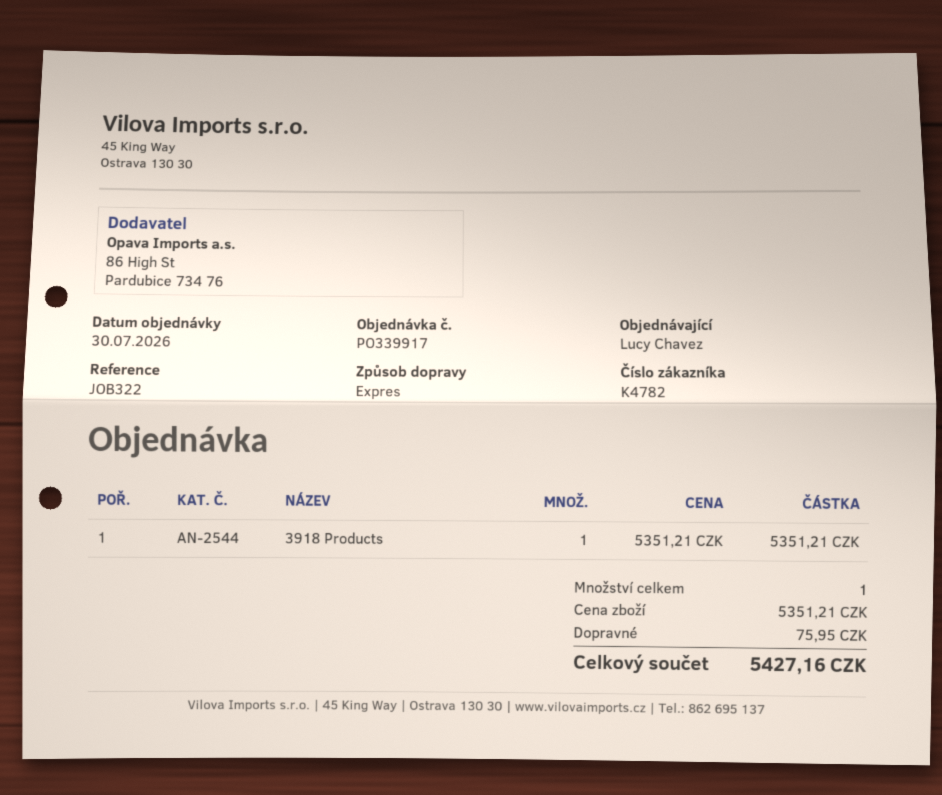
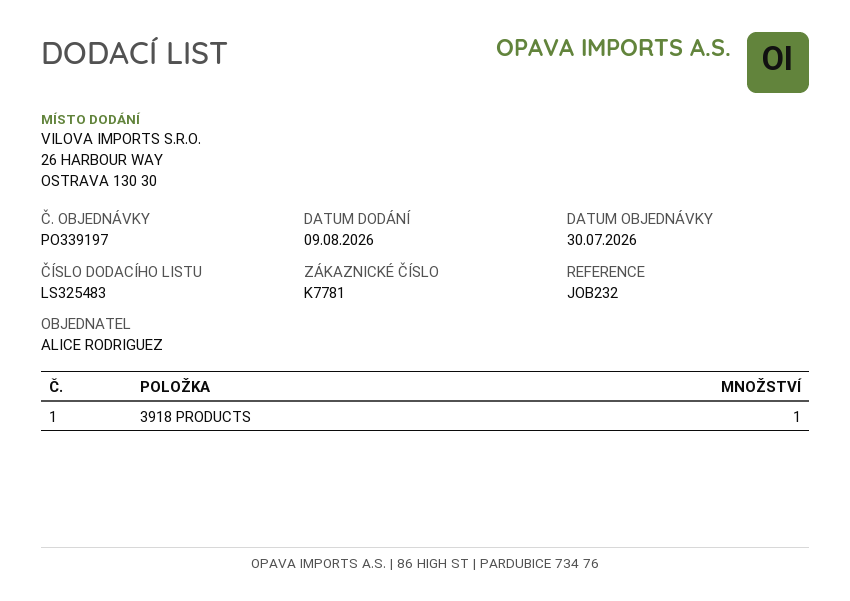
order number: PO339917 -> PO339197
customer number: K4782 -> K7781
reference: JOB322 -> JOB232
ordered by: Lucy Chavez -> ALICE RODRIGUEZ

